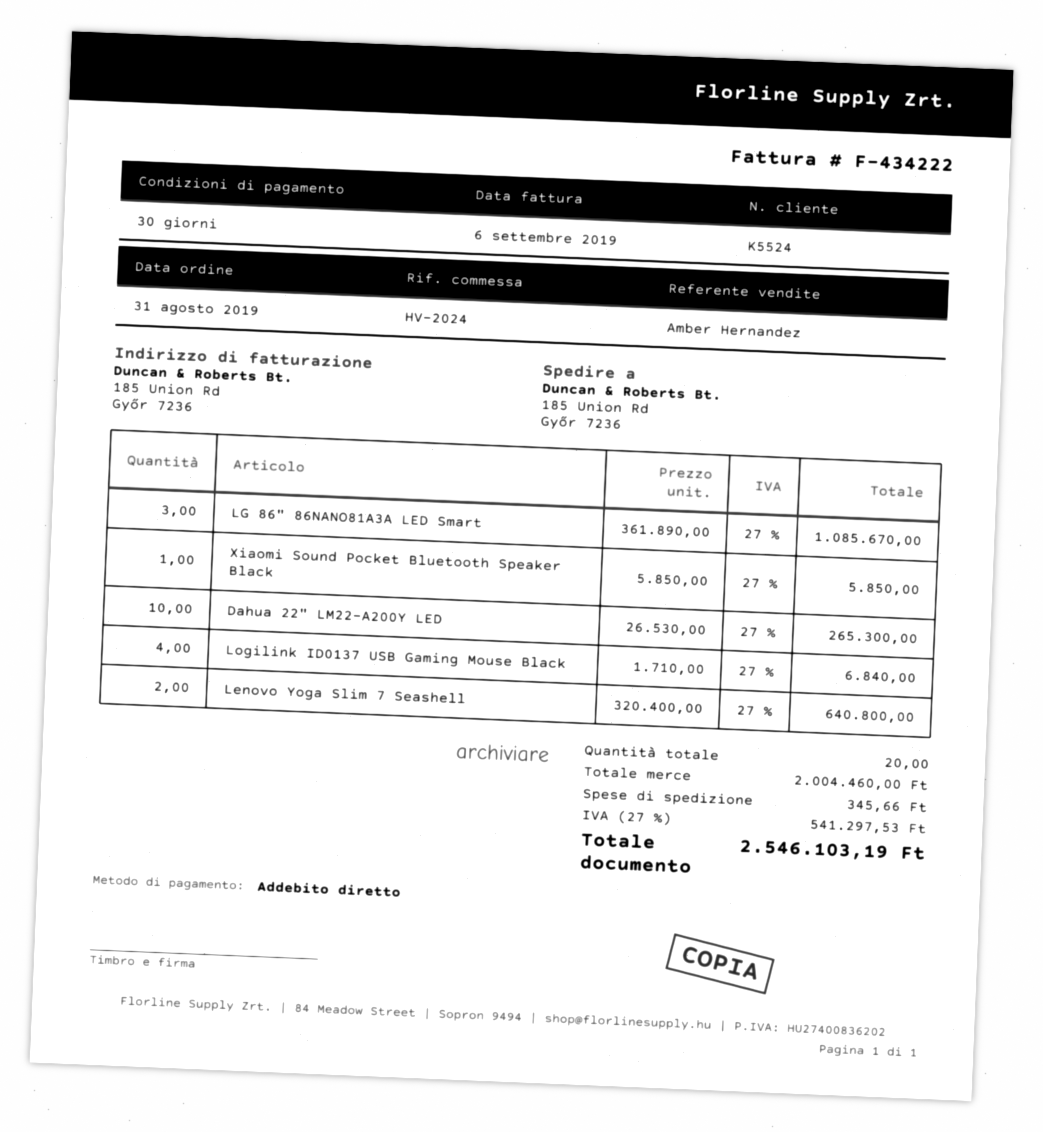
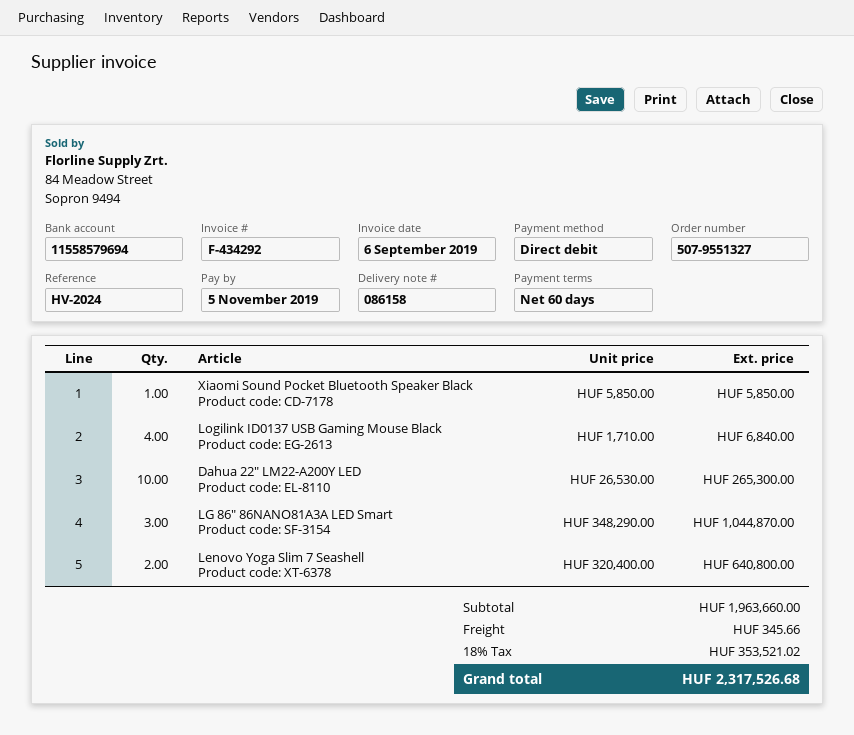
invoice number: F-434222 -> F-434292
payment terms: 30 days -> 60 days
LG 86" 86NANO81A3A LED Smart: 3 x 361890.00 = 1085670.00 -> 3 x 348290.00 = 1044870.00
subtotal: 2004460.00 -> 1963660.00
tax: 27% = 541297.53 -> 18% = 353521.02
total: 2546103.19 -> 2317526.68

